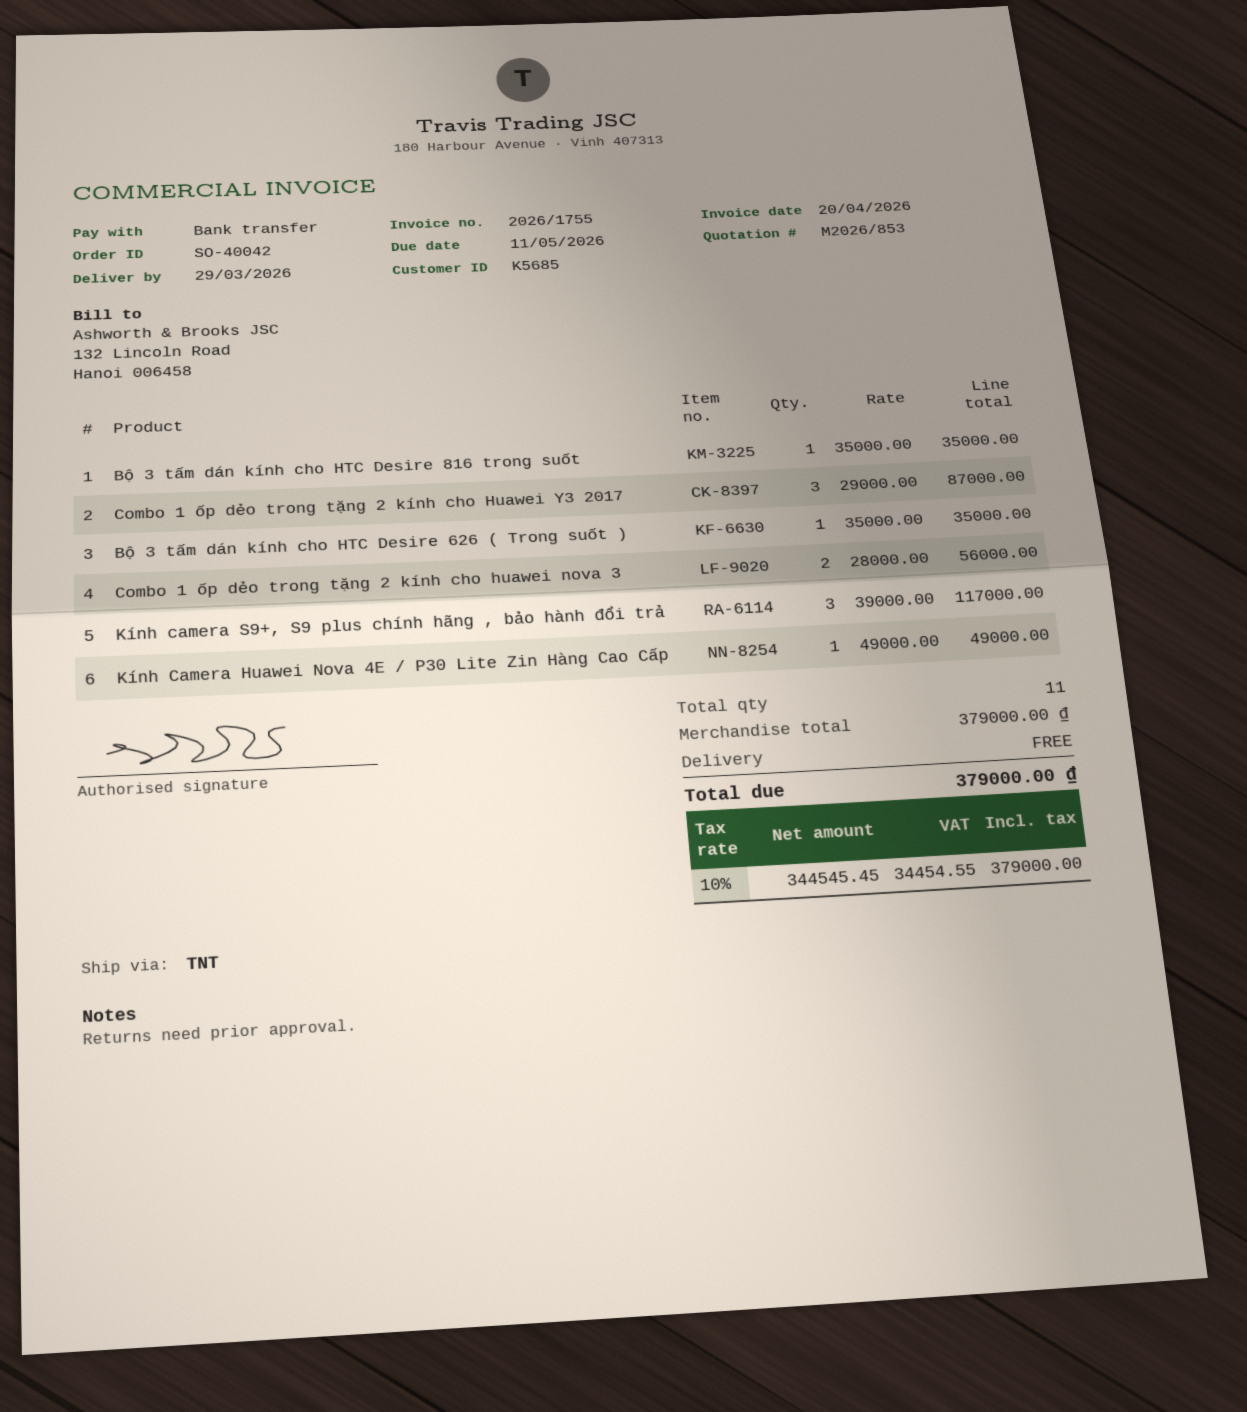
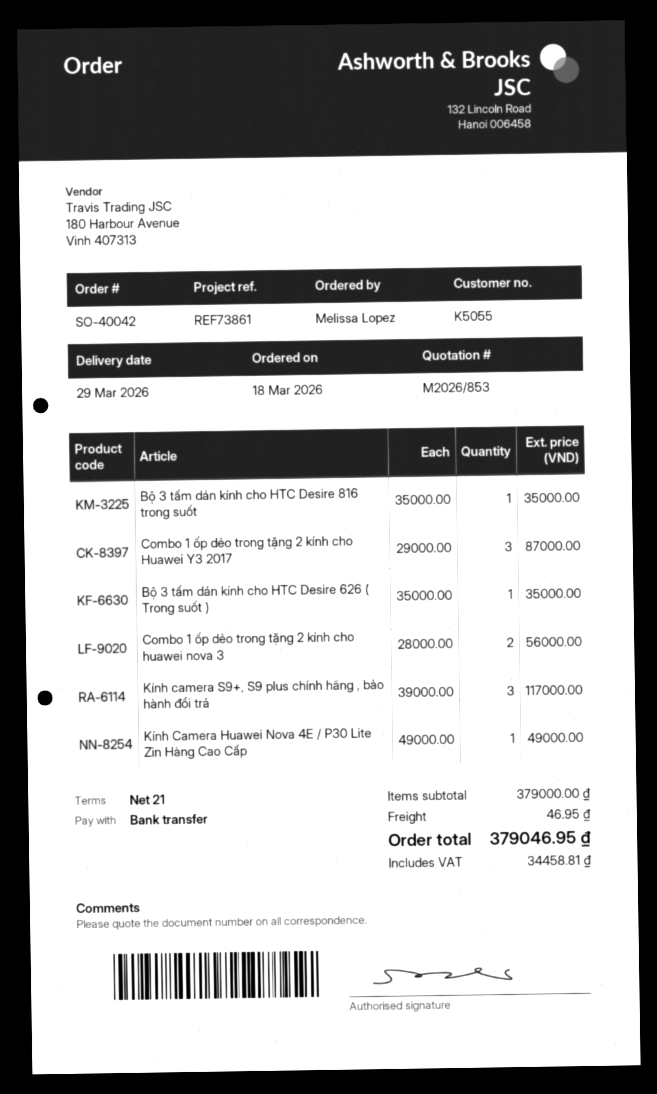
customer number: K5685 -> K5055
shipping: 0.00 -> 46.95
tax: 34454.55 -> 34458.81
total: 379000.00 -> 379046.95

